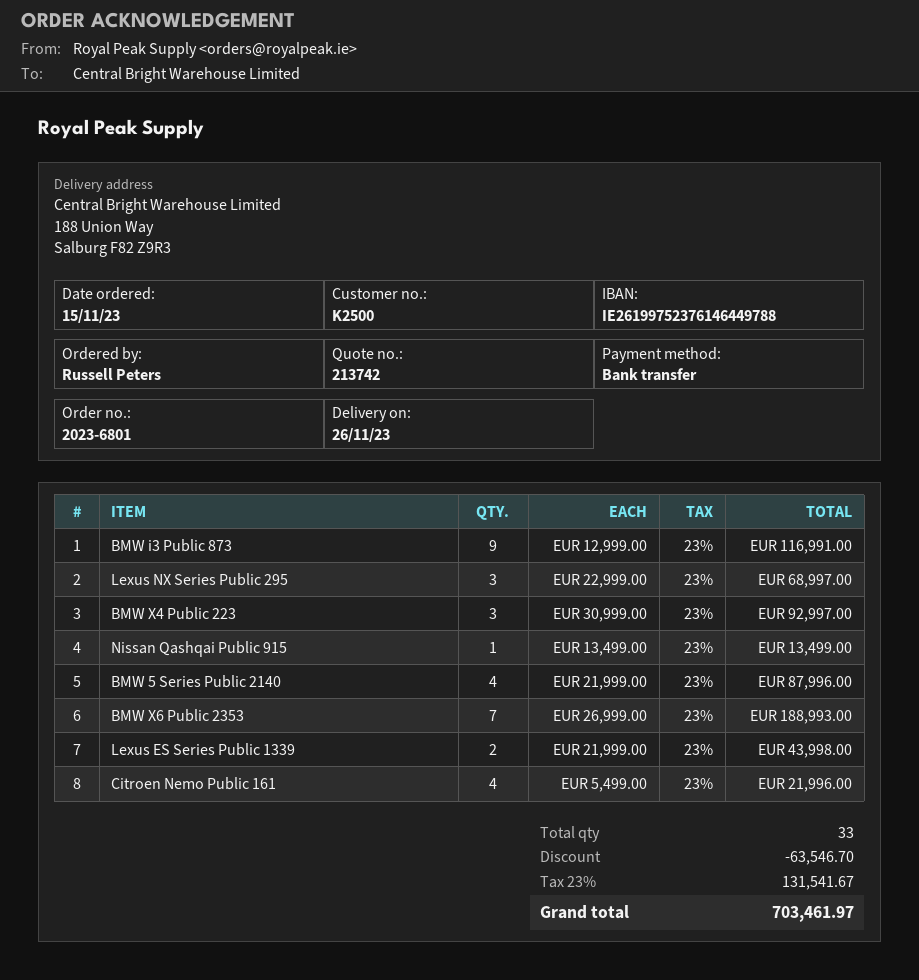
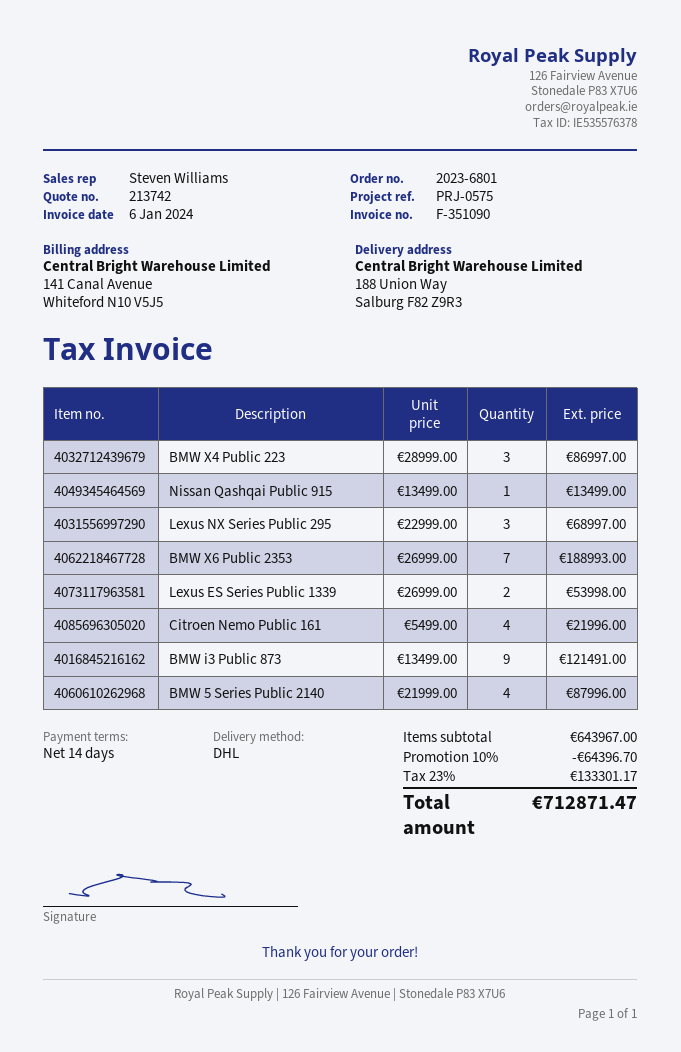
BMW i3 Public 873: 9 x 12999.00 = 116991.00 -> 9 x 13499.00 = 121491.00
BMW X4 Public 223: 3 x 30999.00 = 92997.00 -> 3 x 28999.00 = 86997.00
Lexus ES Series Public 1339: 2 x 21999.00 = 43998.00 -> 2 x 26999.00 = 53998.00
discount: 63546.70 -> 64396.70
tax: 23% = 131541.67 -> 23% = 133301.17
total: 703461.97 -> 712871.47

